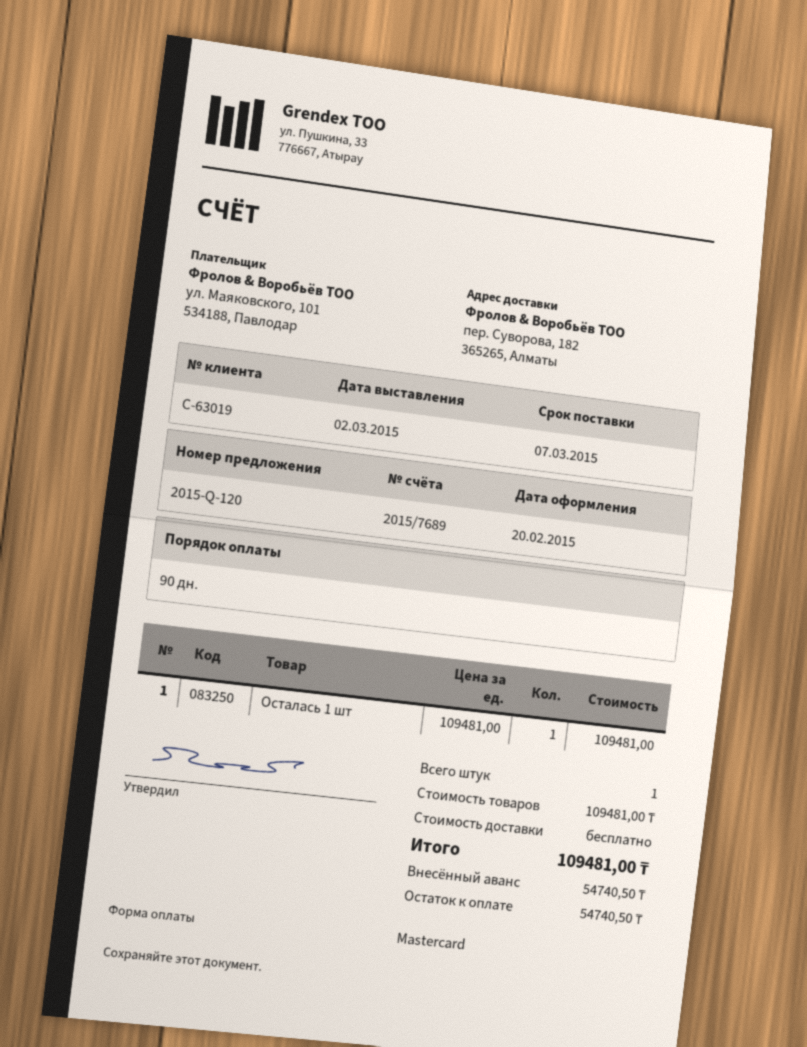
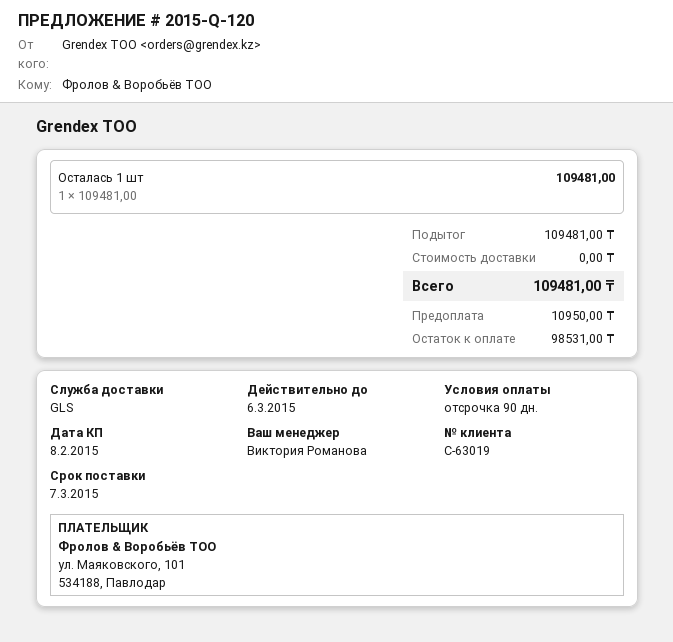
deposit: 54740.50 -> 10950.00
balance: 54740.50 -> 98531.00

